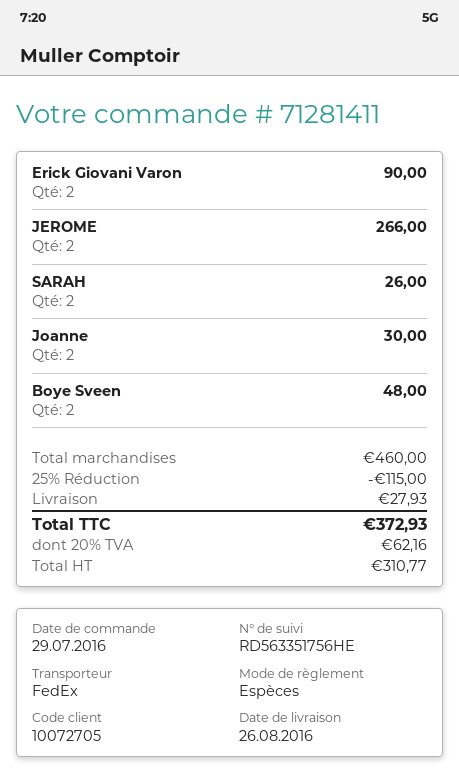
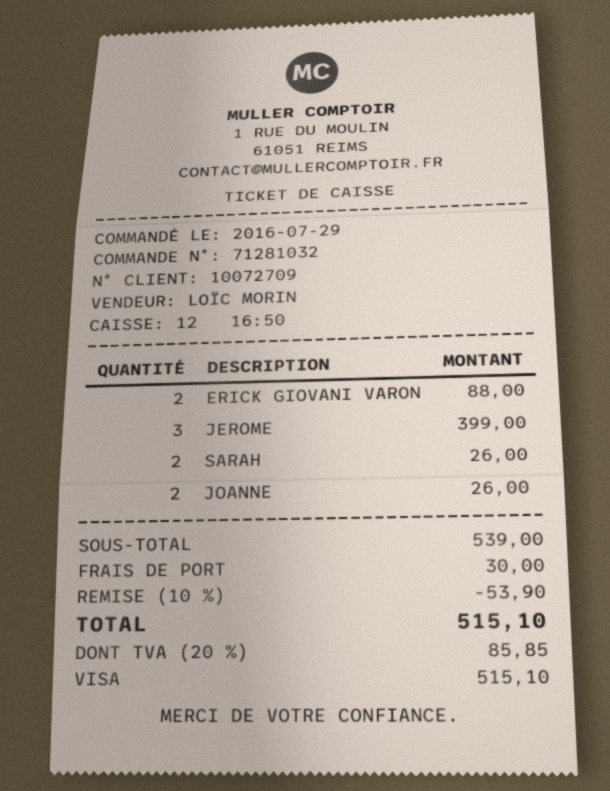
order number: 71281411 -> 71281032
customer number: 10072705 -> 10072709
payment method: cash -> Visa
Erick Giovani Varon: 2 for 90.00 -> 2 for 88.00
JEROME: 2 for 266.00 -> 3 for 399.00
Joanne: 2 for 30.00 -> 2 for 26.00
Boye Sveen: 2 for 48.00 -> none
subtotal: 460.00 -> 539.00
discount: 25% = 115.00 -> 10% = 53.90
shipping: 27.93 -> 30.00
tax: 20% = 62.16 -> 20% = 85.85
total: 372.93 -> 515.10

